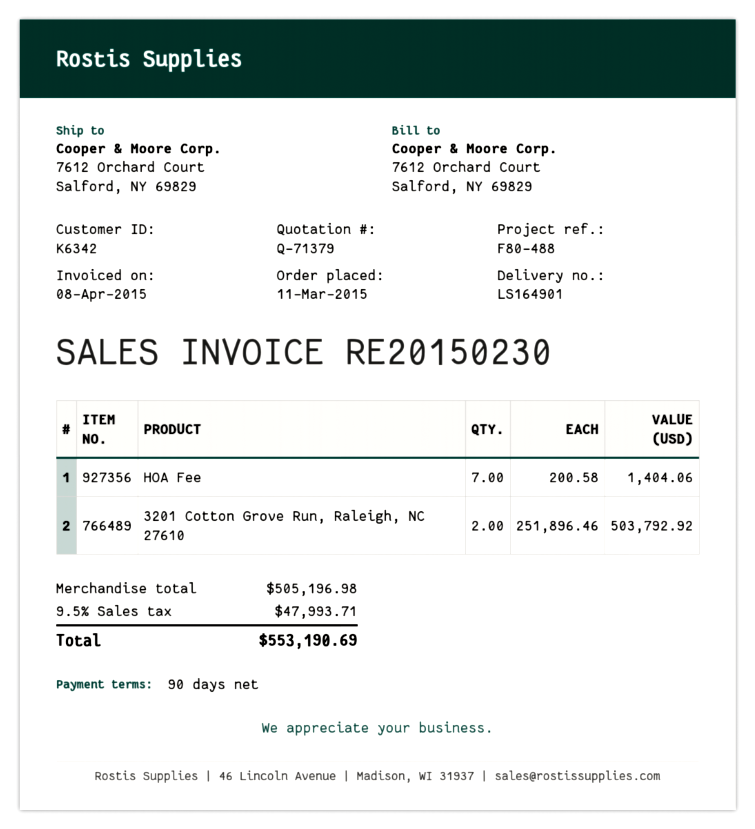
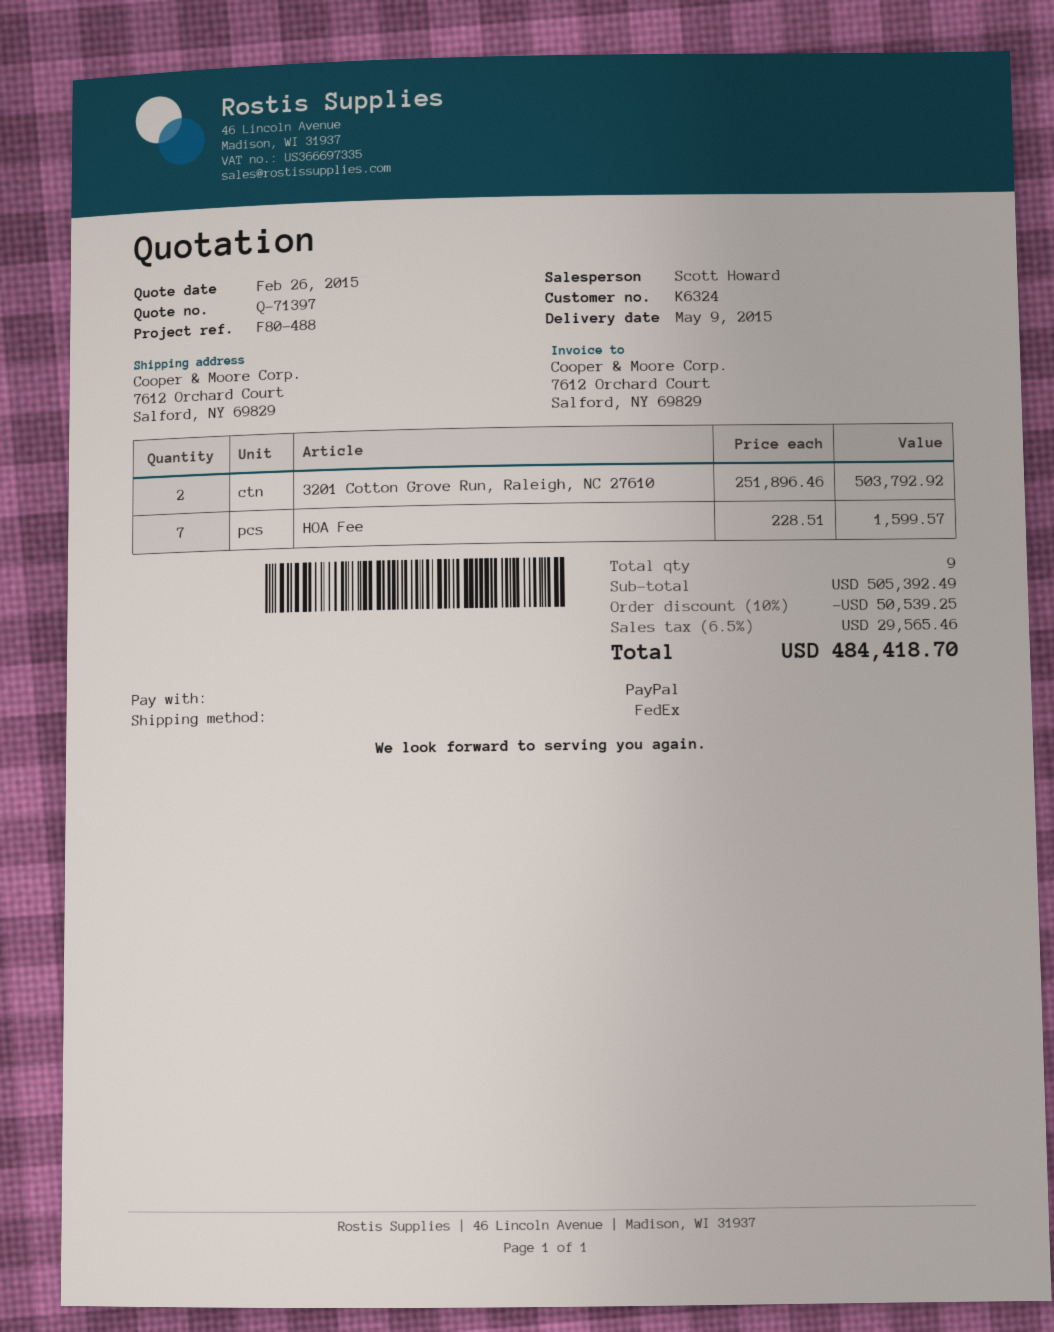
quote number: Q-71379 -> Q-71397
customer number: K6342 -> K6324
HOA Fee: 7 x 200.58 = 1404.06 -> 7 x 228.51 = 1599.57
subtotal: 505196.98 -> 505392.49
discount: none -> 10% = 50539.25
tax: 9.5% = 47993.71 -> 6.5% = 29565.46
total: 553190.69 -> 484418.70

